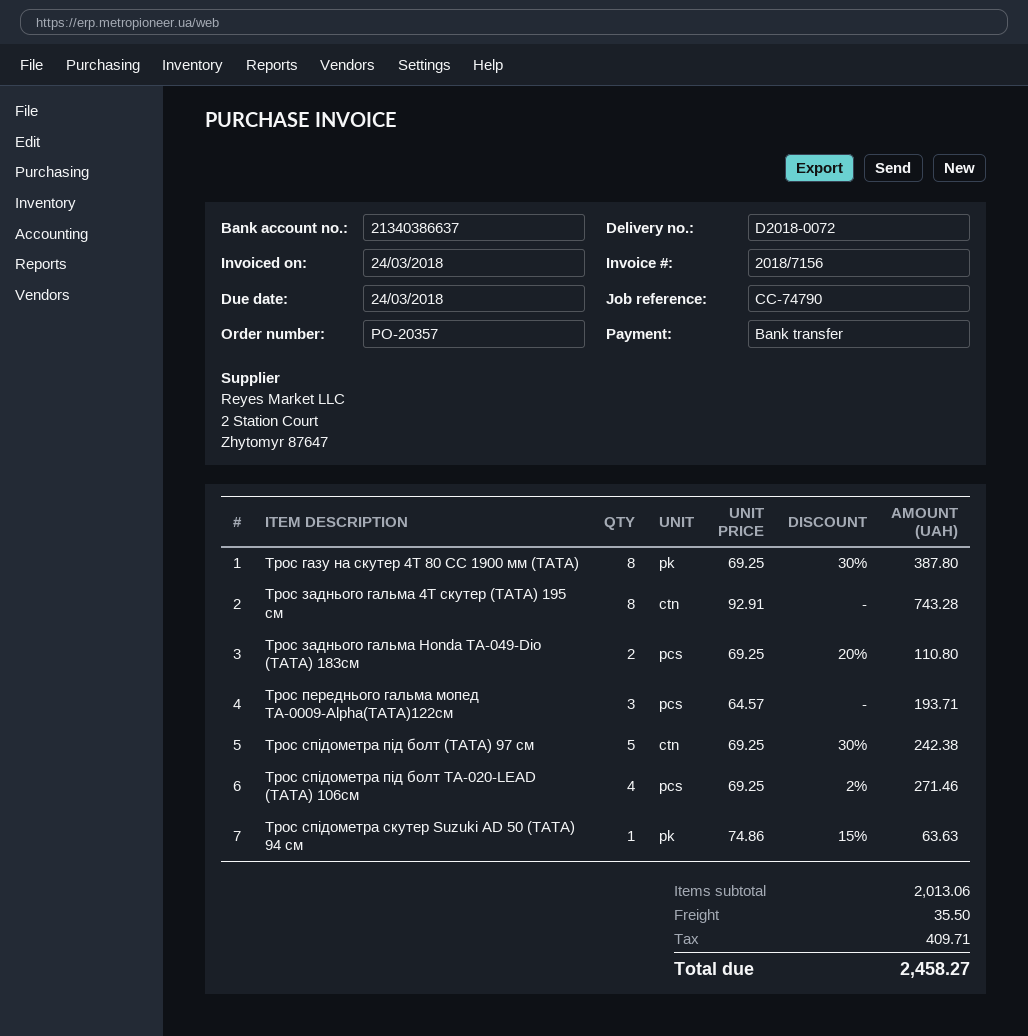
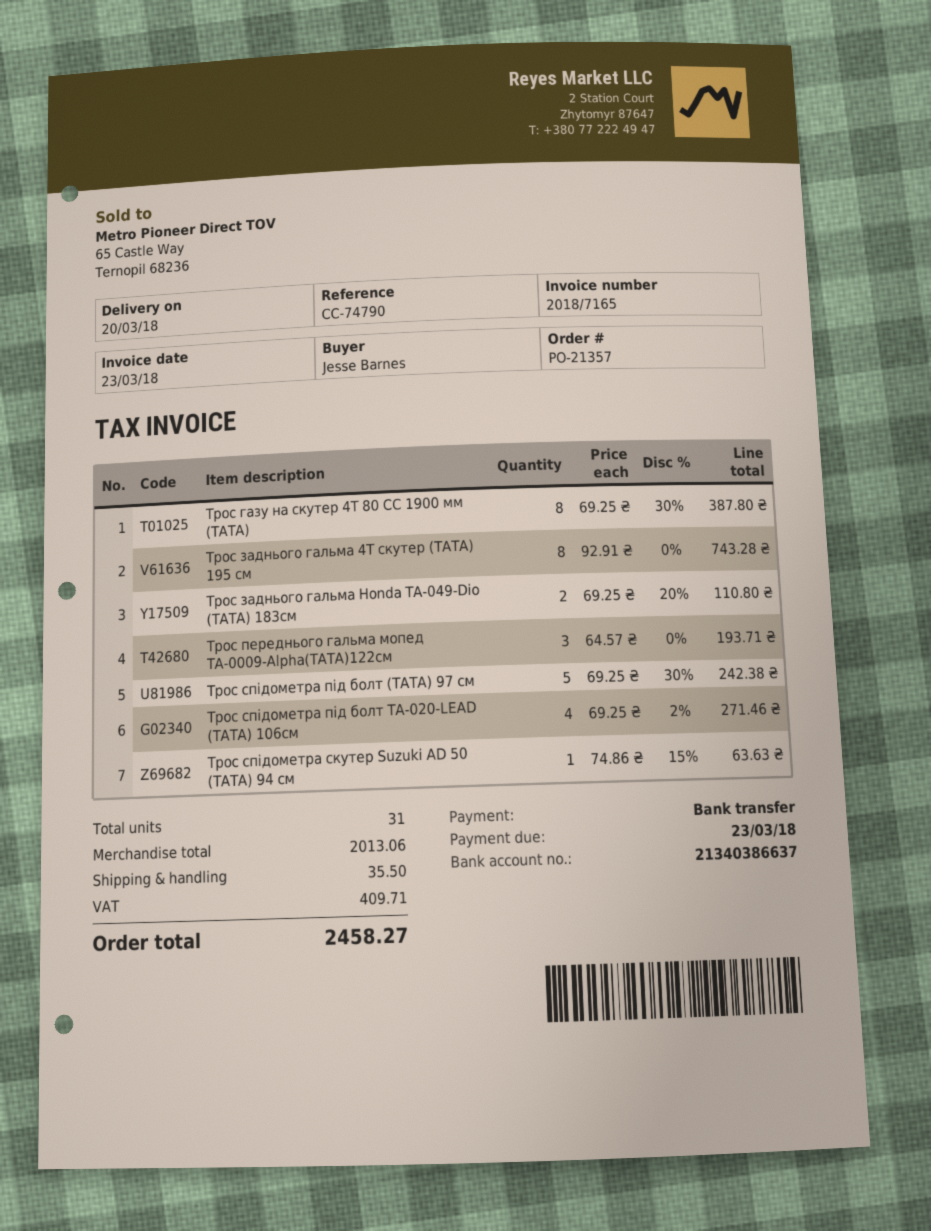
order number: PO-20357 -> PO-21357
invoice number: 2018/7156 -> 2018/7165
invoice date: 2018-03-24 -> 2018-03-23
due date: 2018-03-24 -> 2018-03-23

